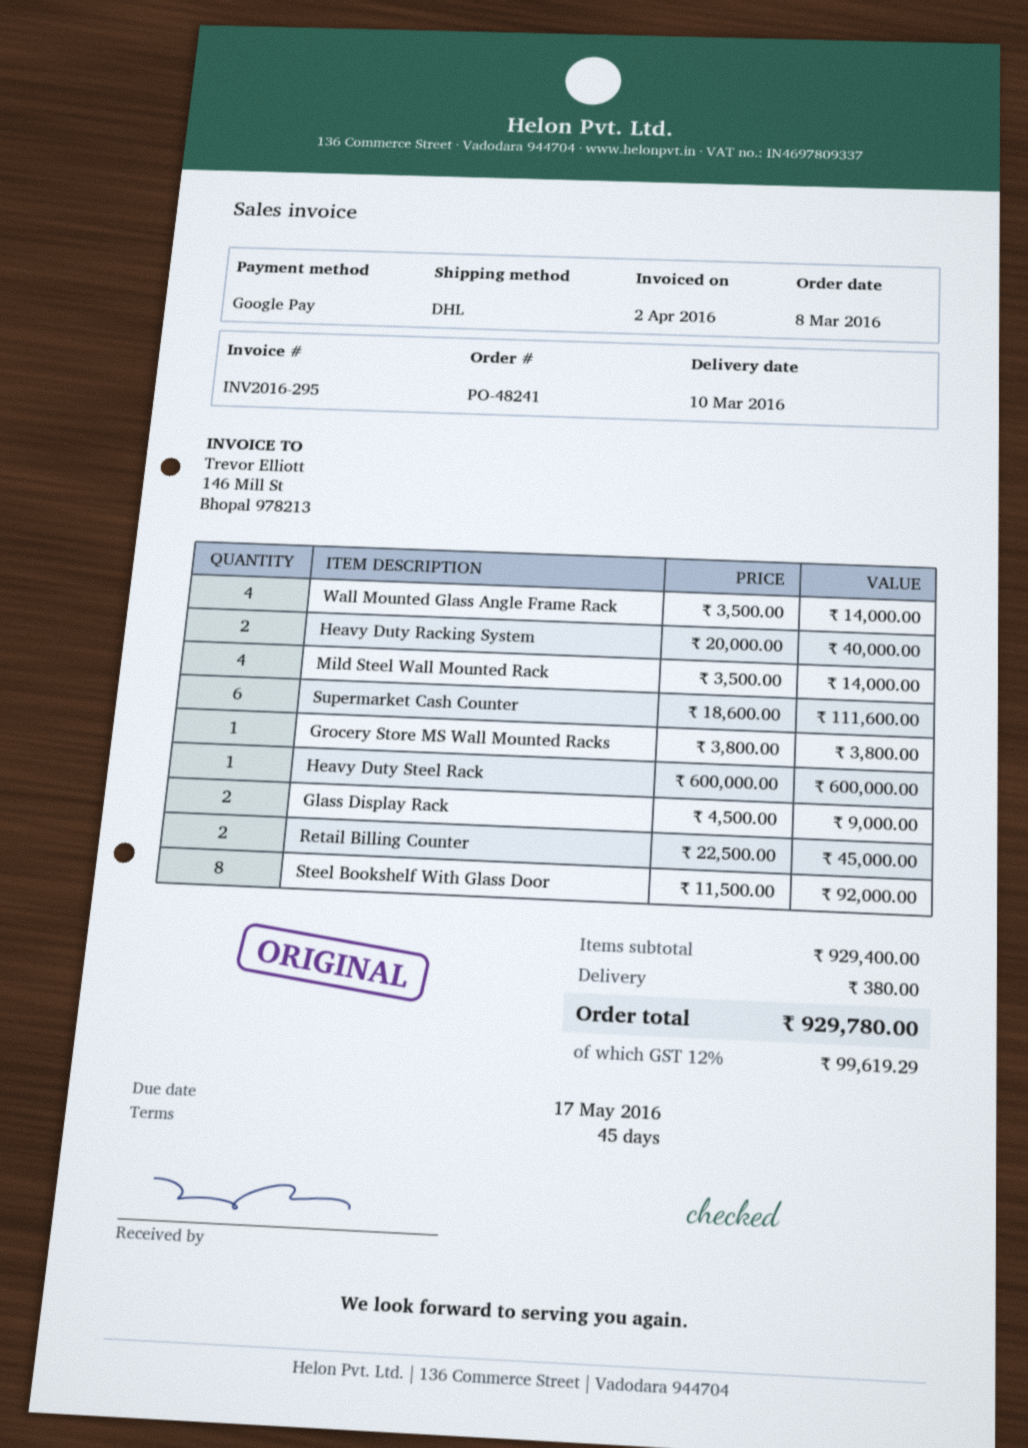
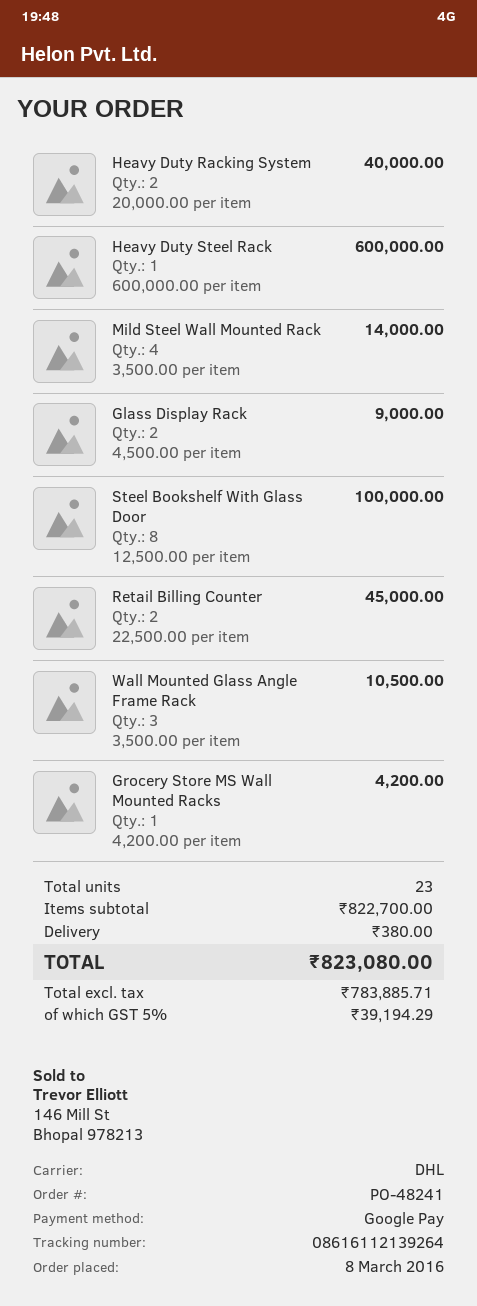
Wall Mounted Glass Angle Frame Rack: 4 x 3500.00 = 14000.00 -> 3 x 3500.00 = 10500.00
Supermarket Cash Counter: 6 x 18600.00 = 111600.00 -> none
Grocery Store MS Wall Mounted Racks: 1 x 3800.00 = 3800.00 -> 1 x 4200.00 = 4200.00
Steel Bookshelf With Glass Door: 8 x 11500.00 = 92000.00 -> 8 x 12500.00 = 100000.00
subtotal: 929400.00 -> 822700.00
tax: 12% = 99619.29 -> 5% = 39194.29
total: 929780.00 -> 823080.00

